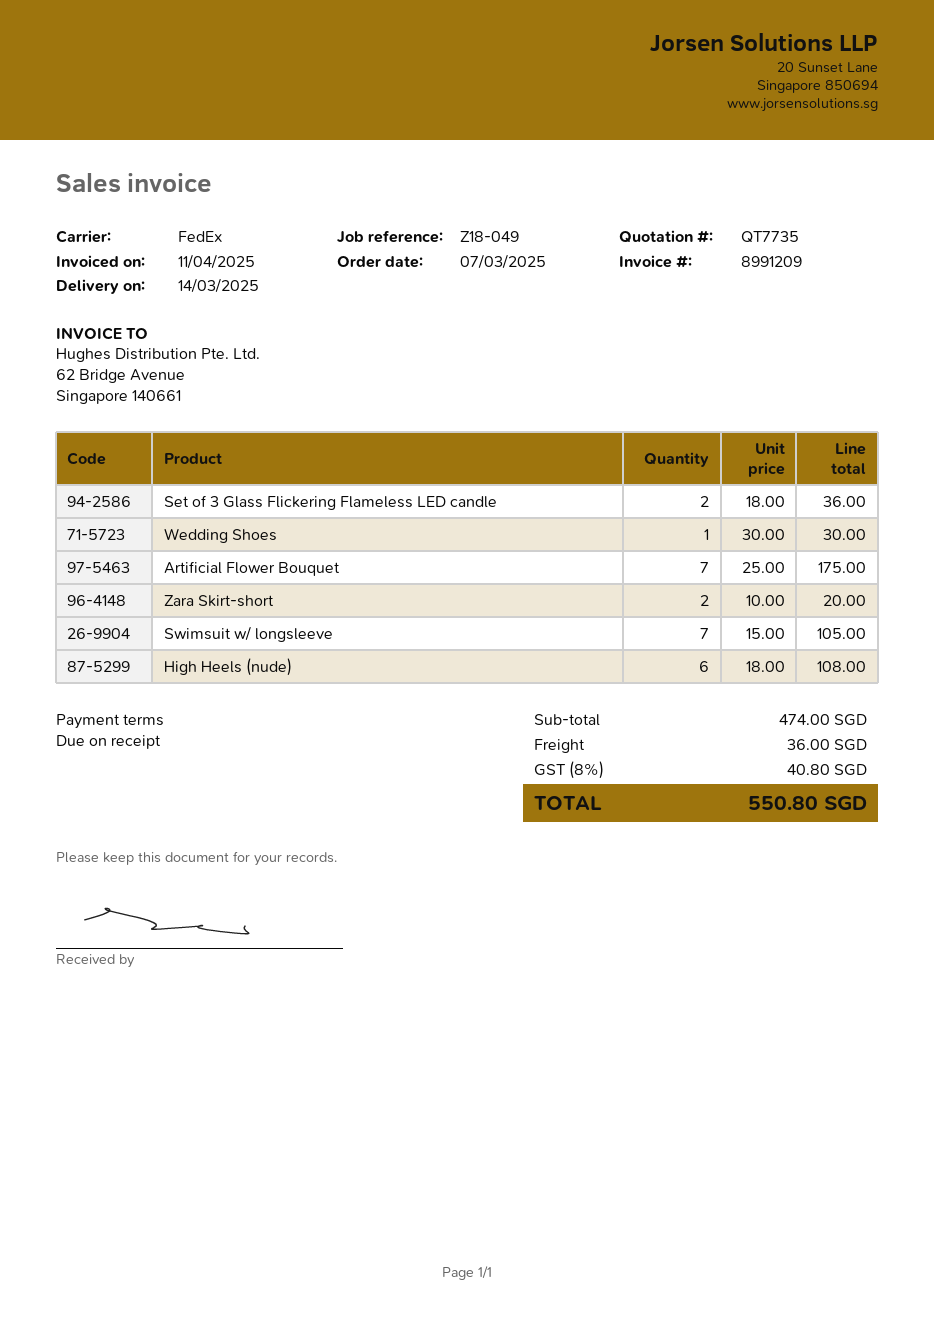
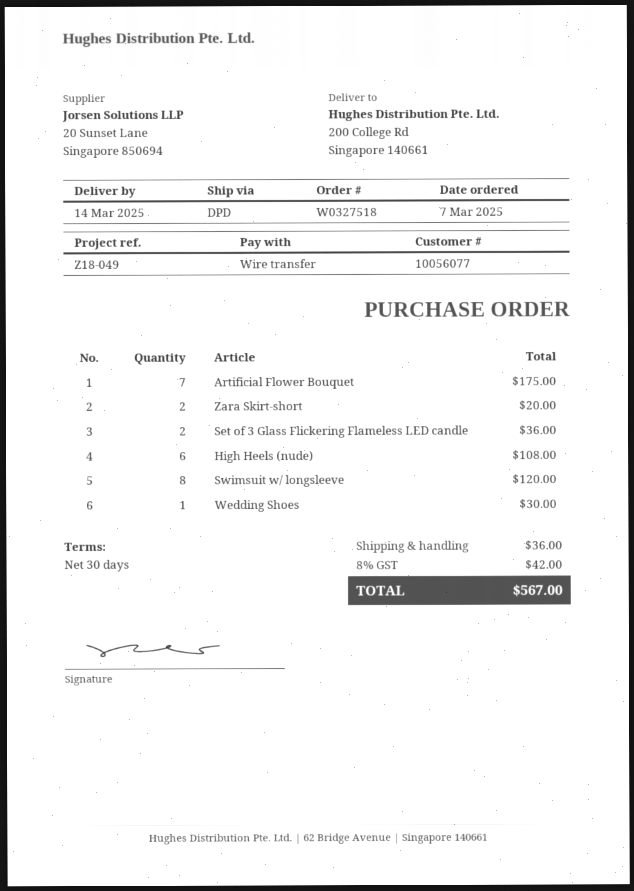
payment terms: on receipt -> 30 days
shipping method: FedEx -> DPD
Swimsuit w/ longsleeve: 7 for 105.00 -> 8 for 120.00
tax: 8% = 40.80 -> 8% = 42.00
total: 550.80 -> 567.00

